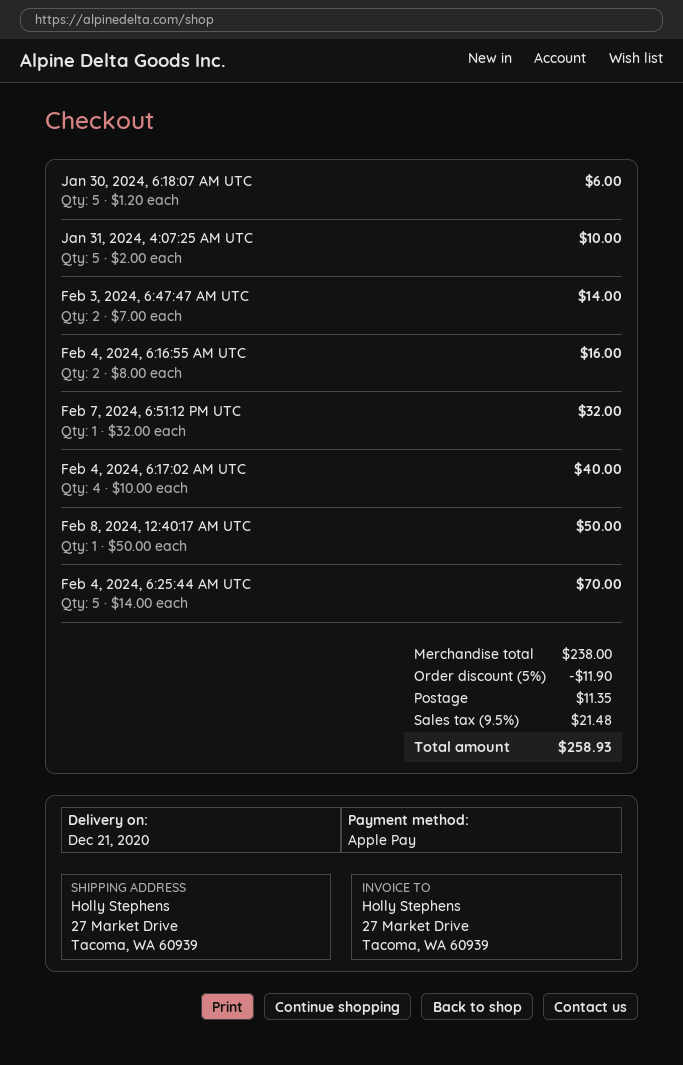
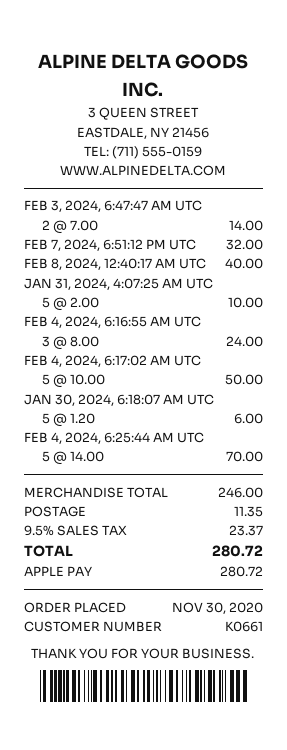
Feb 4, 2024, 6:16:55 AM UTC: 2 x 8.00 = 16.00 -> 3 x 8.00 = 24.00
Feb 4, 2024, 6:17:02 AM UTC: 4 x 10.00 = 40.00 -> 5 x 10.00 = 50.00
Feb 8, 2024, 12:40:17 AM UTC: 1 x 50.00 = 50.00 -> 1 x 40.00 = 40.00
subtotal: 238.00 -> 246.00
discount: 5% = 11.90 -> none
tax: 9.5% = 21.48 -> 9.5% = 23.37
total: 258.93 -> 280.72

